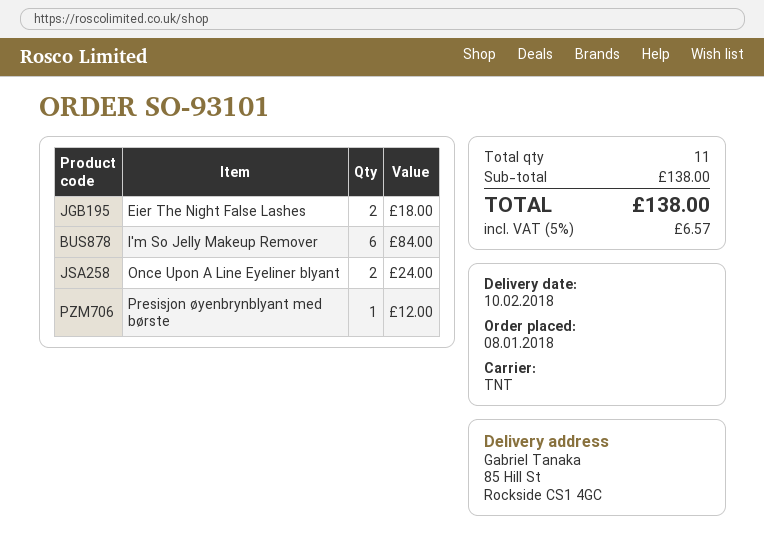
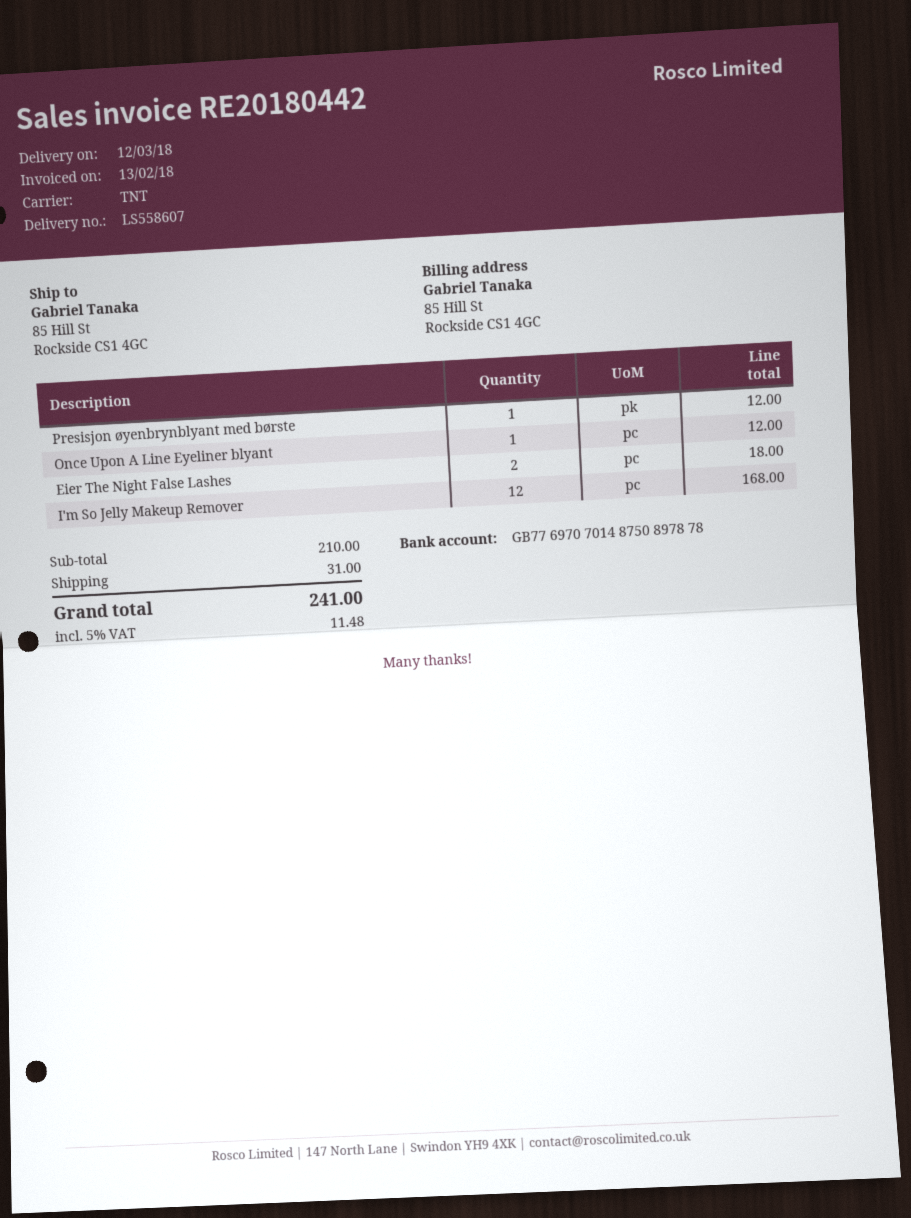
delivery date: 2018-02-10 -> 2018-03-12
I'm So Jelly Makeup Remover: 6 for 84.00 -> 12 for 168.00
Once Upon A Line Eyeliner blyant: 2 for 24.00 -> 1 for 12.00
subtotal: 138.00 -> 210.00
shipping: none -> 31.00
tax: 5% = 6.57 -> 5% = 11.48
total: 138.00 -> 241.00

